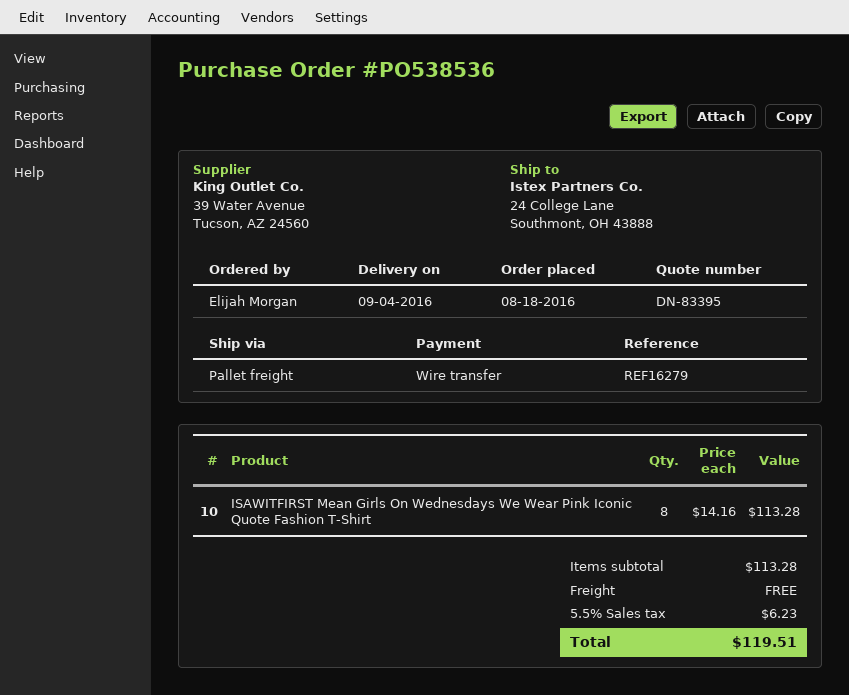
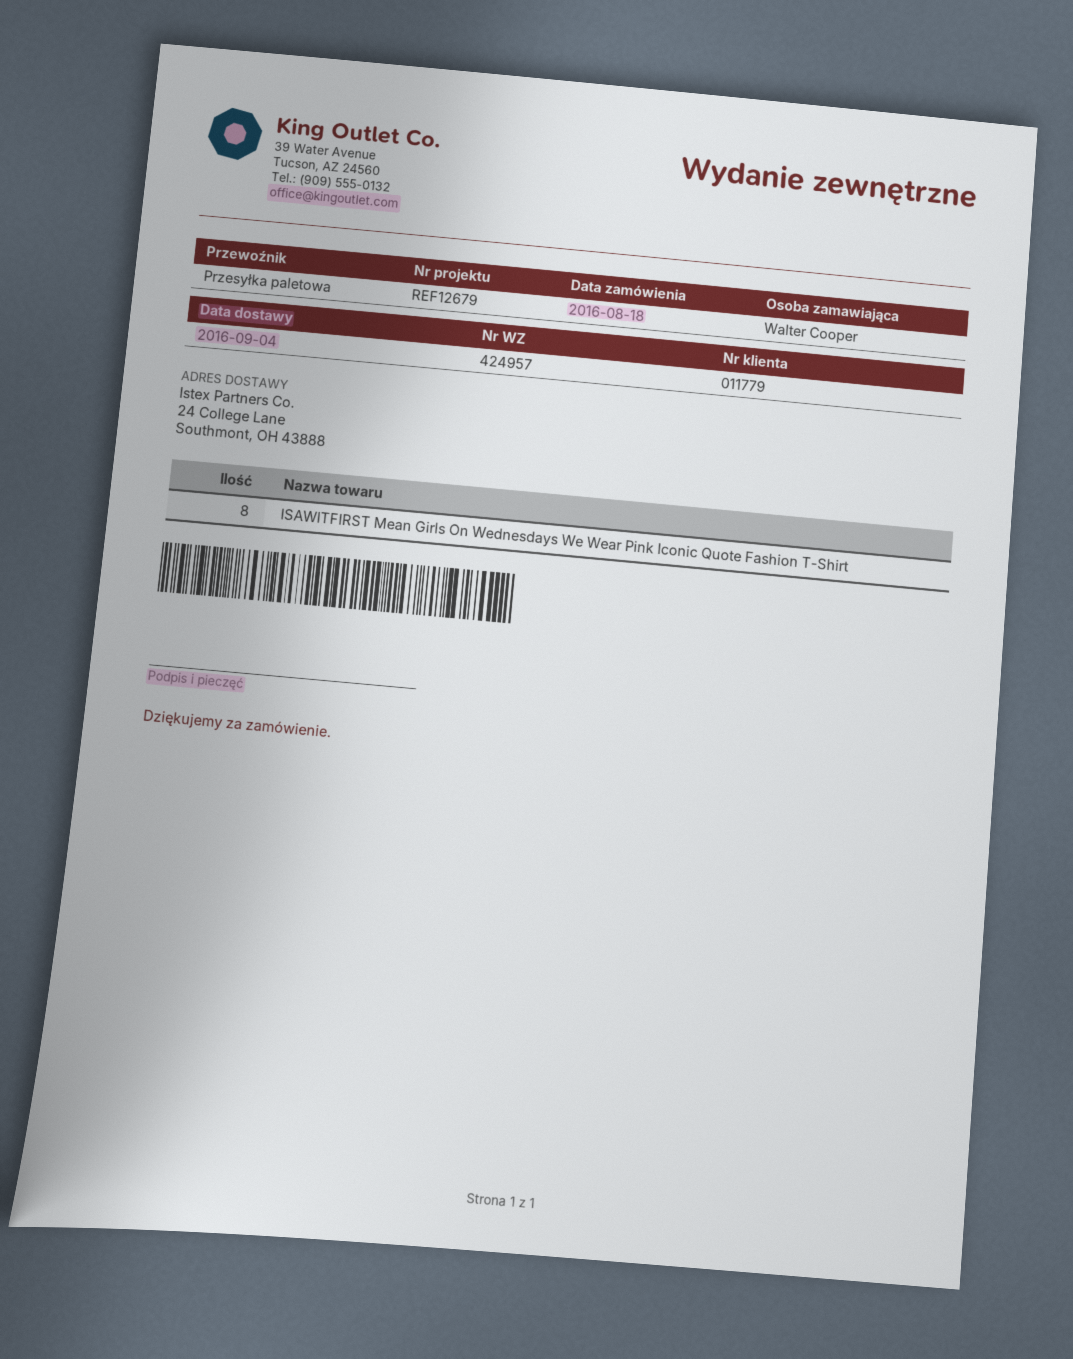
reference: REF16279 -> REF12679
ordered by: Elijah Morgan -> Walter Cooper

